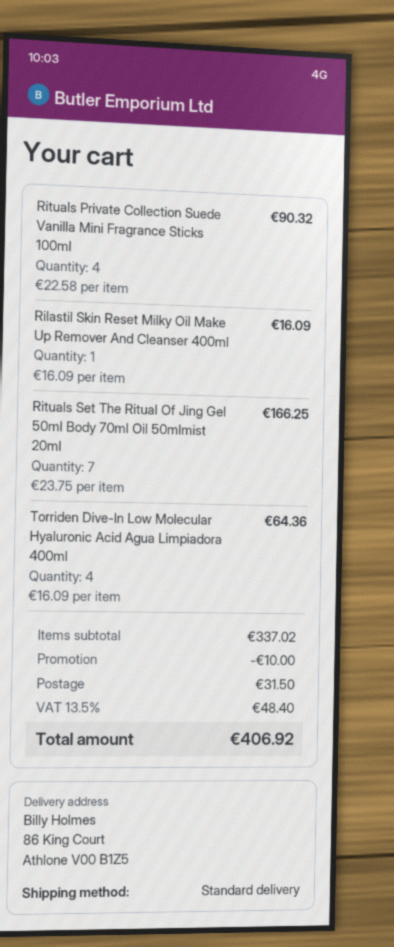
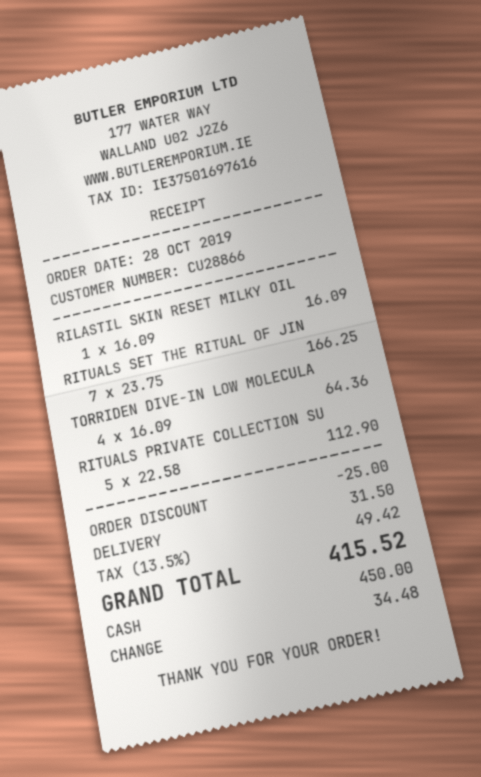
Rituals Private Collection Suede Vanilla Mini Fragrance Sticks 100ml: 4 x 22.58 = 90.32 -> 5 x 22.58 = 112.90
discount: 10.00 -> 25.00
tax: 13.5% = 48.40 -> 13.5% = 49.42
total: 406.92 -> 415.52

